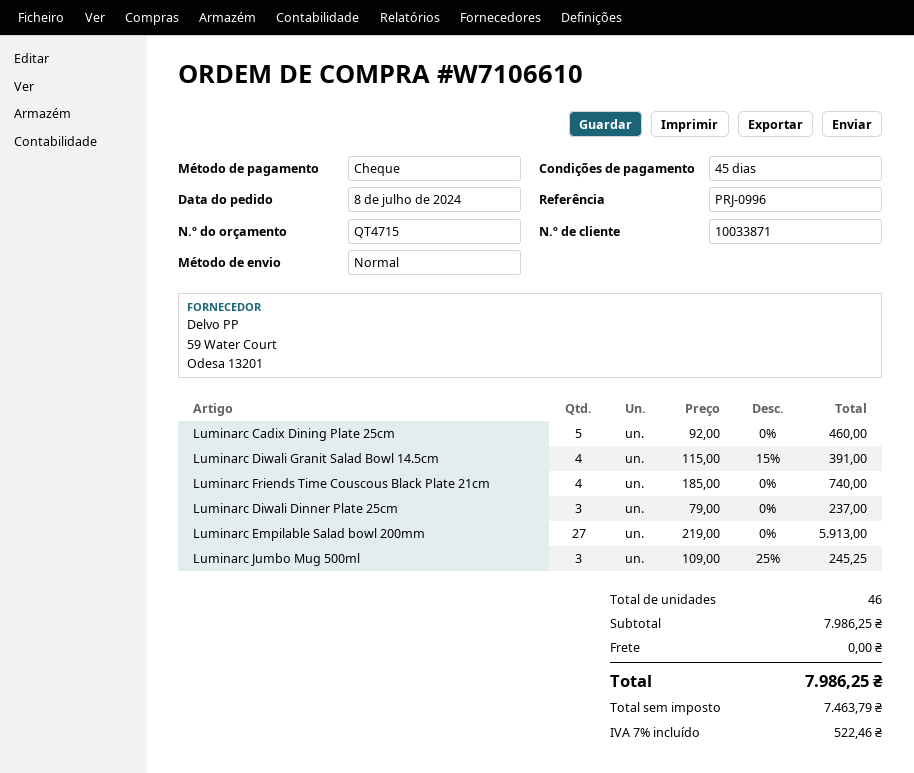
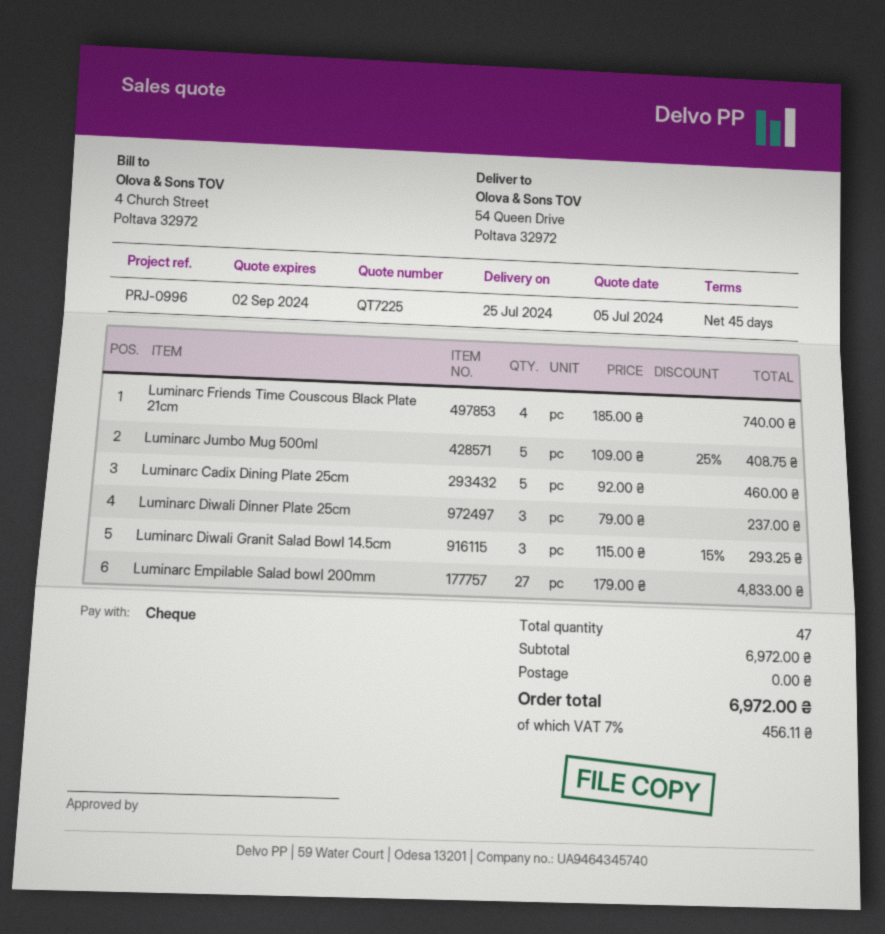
quote number: QT4715 -> QT7225
Luminarc Diwali Granit Salad Bowl 14.5cm: 4 x 115.00 - 15% = 391.00 -> 3 x 115.00 - 15% = 293.25
Luminarc Empilable Salad bowl 200mm: 27 x 219.00 = 5913.00 -> 27 x 179.00 = 4833.00
Luminarc Jumbo Mug 500ml: 3 x 109.00 - 25% = 245.25 -> 5 x 109.00 - 25% = 408.75
total quantity: 46 -> 47
subtotal: 7986.25 -> 6972.00
tax: 7% = 522.46 -> 7% = 456.11
total: 7986.25 -> 6972.00

